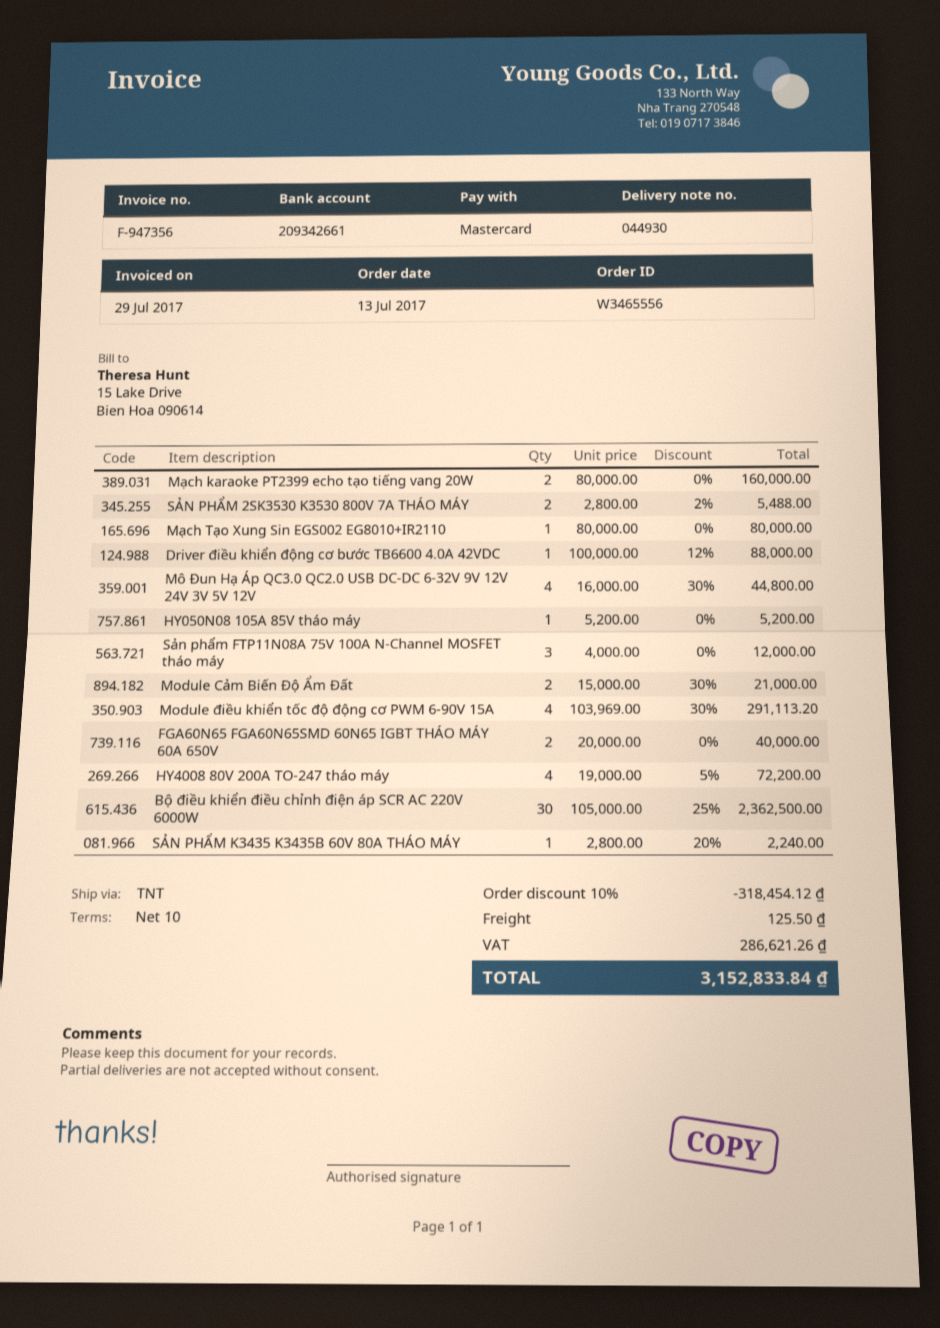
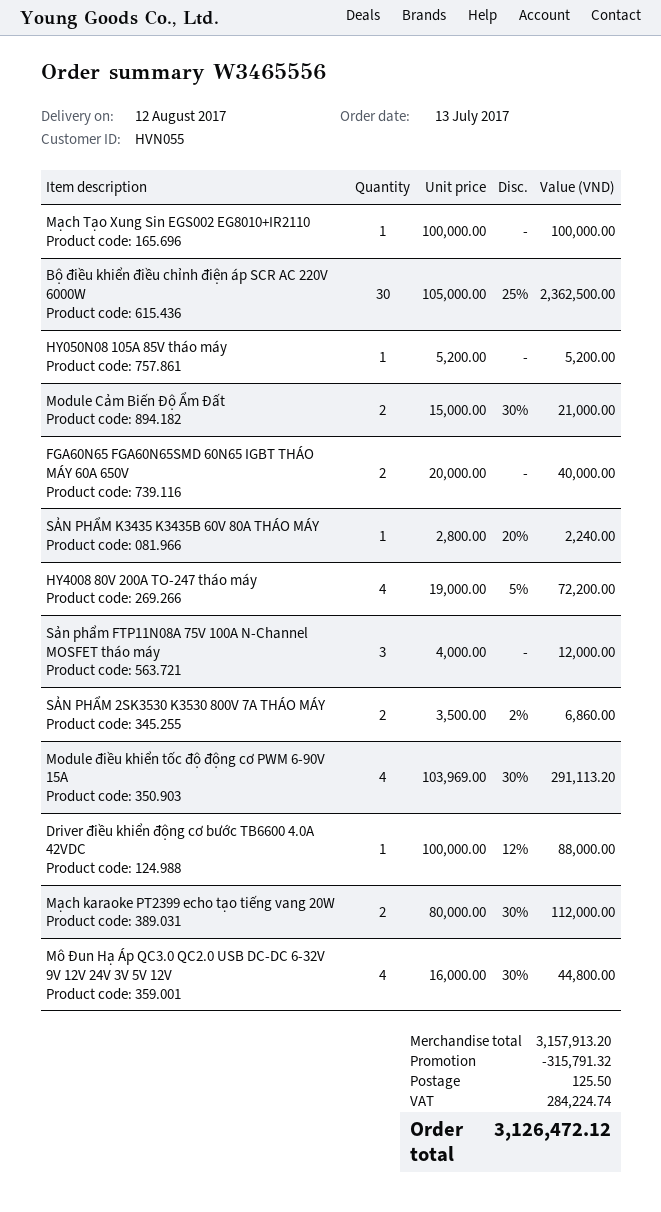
Mạch karaoke PT2399 echo tạo tiếng vang 20W: 2 x 80000.00 = 160000.00 -> 2 x 80000.00 - 30% = 112000.00
SẢN PHẨM 2SK3530 K3530 800V 7A THÁO MÁY: 2 x 2800.00 - 2% = 5488.00 -> 2 x 3500.00 - 2% = 6860.00
Mạch Tạo Xung Sin EGS002 EG8010+IR2110: 1 x 80000.00 = 80000.00 -> 1 x 100000.00 = 100000.00
discount: 318454.12 -> 315791.32
tax: 286621.26 -> 284224.74
total: 3152833.84 -> 3126472.12

